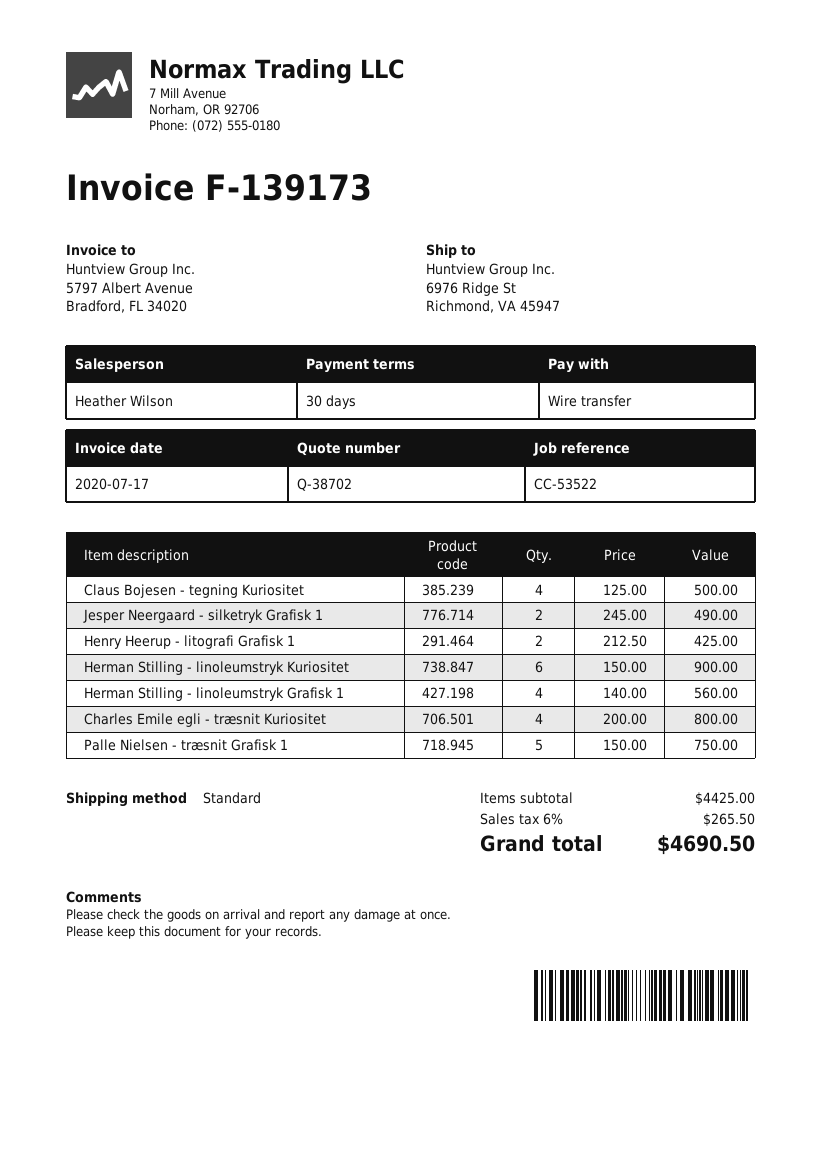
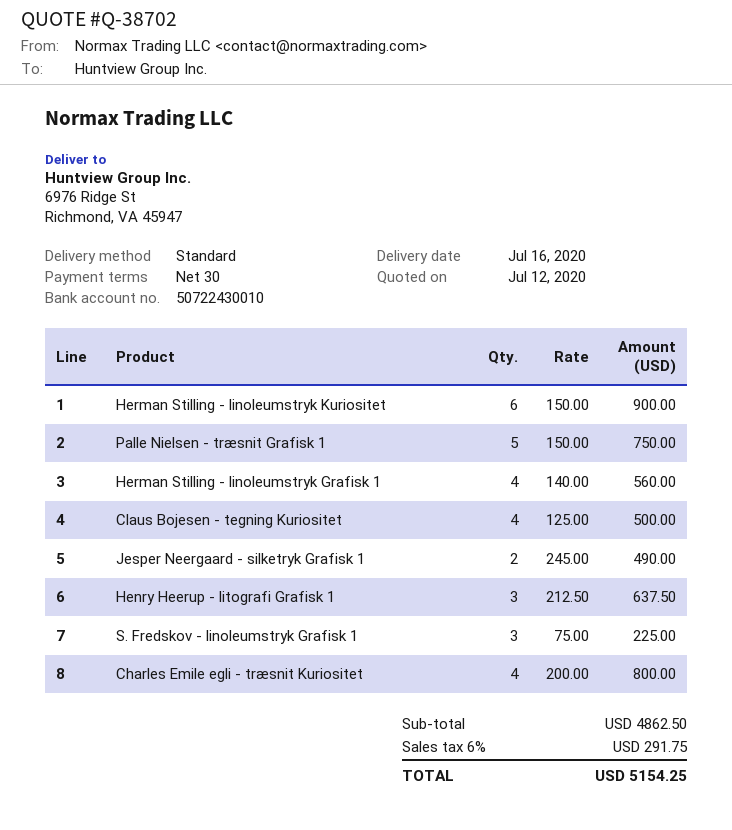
Henry Heerup - litografi Grafisk 1: 2 x 212.50 = 425.00 -> 3 x 212.50 = 637.50
S. Fredskov - linoleumstryk Grafisk 1: none -> 3 x 75.00 = 225.00
subtotal: 4425.00 -> 4862.50
tax: 6% = 265.50 -> 6% = 291.75
total: 4690.50 -> 5154.25

